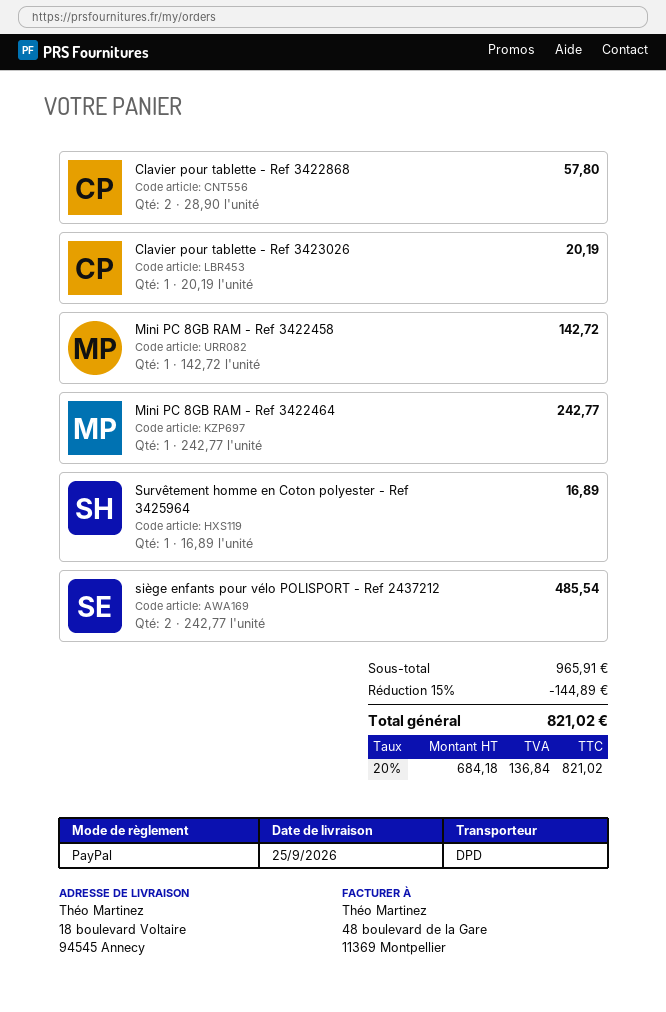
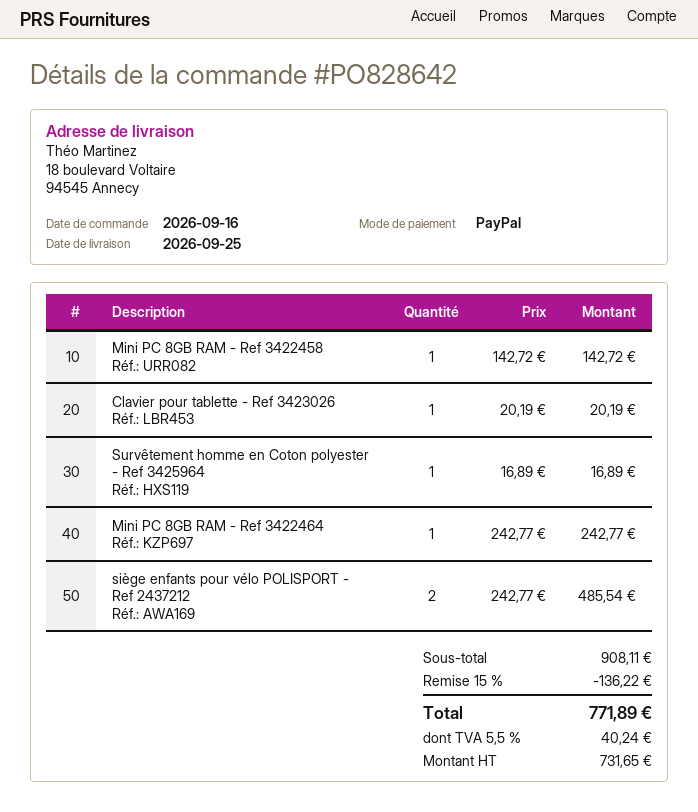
Clavier pour tablette - Ref 3422868: 2 x 28.90 = 57.80 -> none
subtotal: 965.91 -> 908.11
discount: 15% = 144.89 -> 15% = 136.22
net: 684.18 -> 731.65
tax: 20% = 136.84 -> 5.5% = 40.24
total: 821.02 -> 771.89

